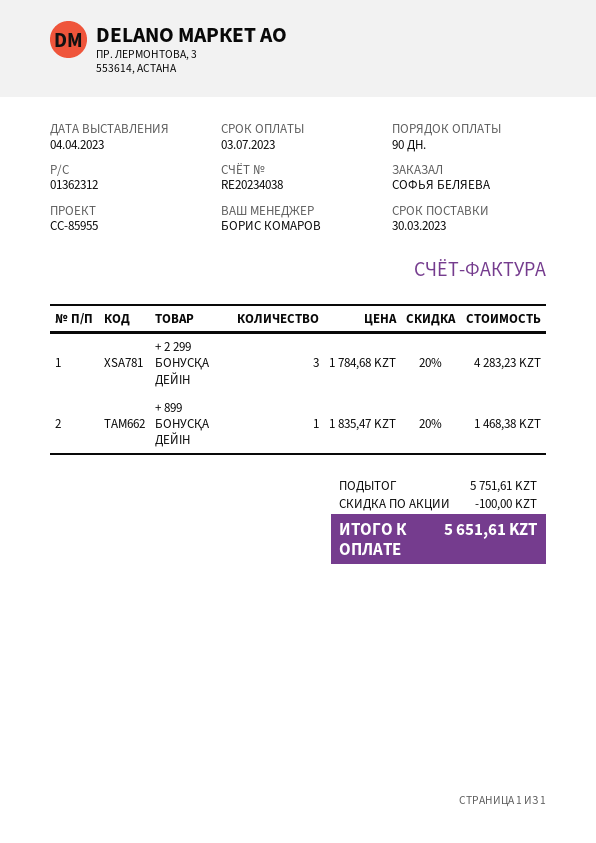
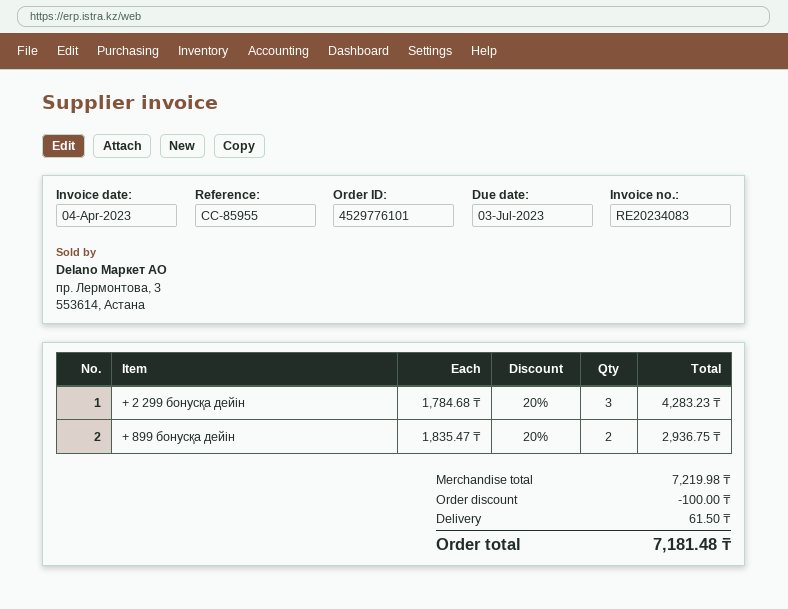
invoice number: RE20234038 -> RE20234083
+ 899 БОНУСҚА ДЕЙІН: 1 x 1835.47 - 20% = 1468.38 -> 2 x 1835.47 - 20% = 2936.75
subtotal: 5751.61 -> 7219.98
shipping: none -> 61.50
total: 5651.61 -> 7181.48

